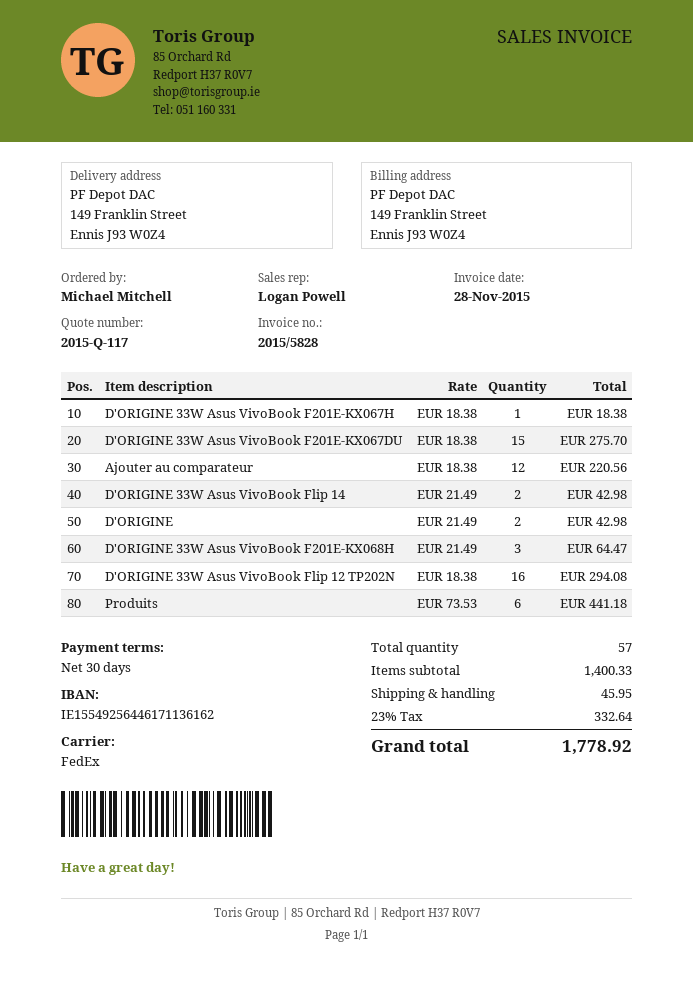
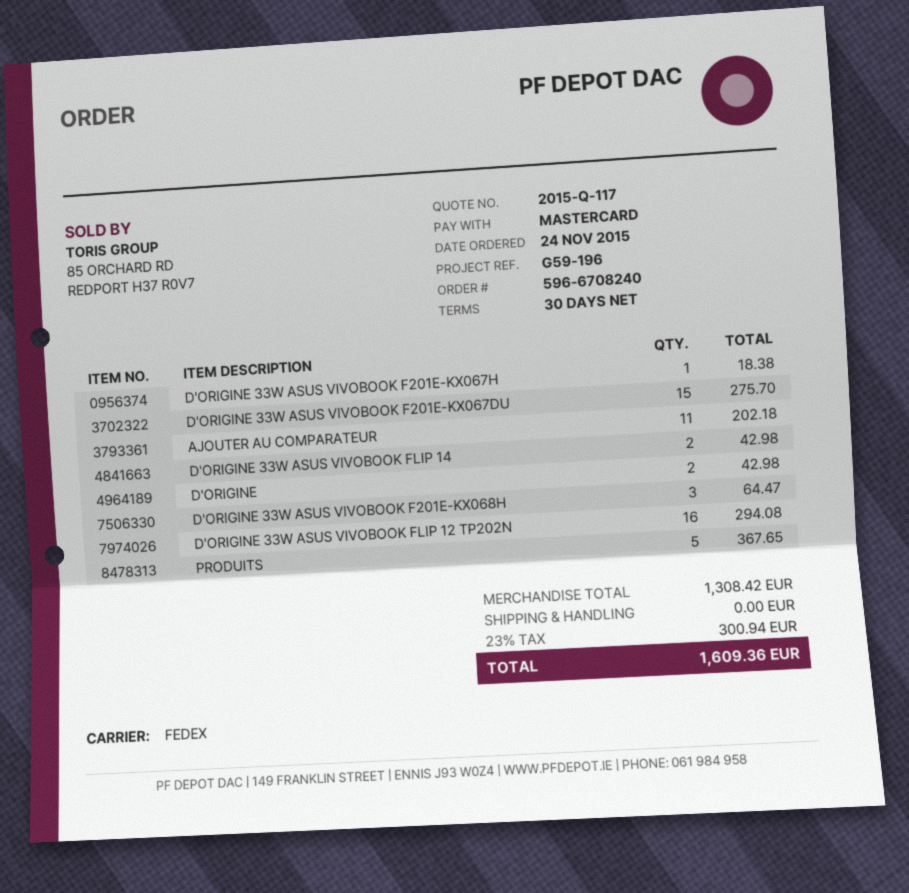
Ajouter au comparateur: 12 for 220.56 -> 11 for 202.18
Produits: 6 for 441.18 -> 5 for 367.65
subtotal: 1400.33 -> 1308.42
shipping: 45.95 -> 0.00
tax: 23% = 332.64 -> 23% = 300.94
total: 1778.92 -> 1609.36

